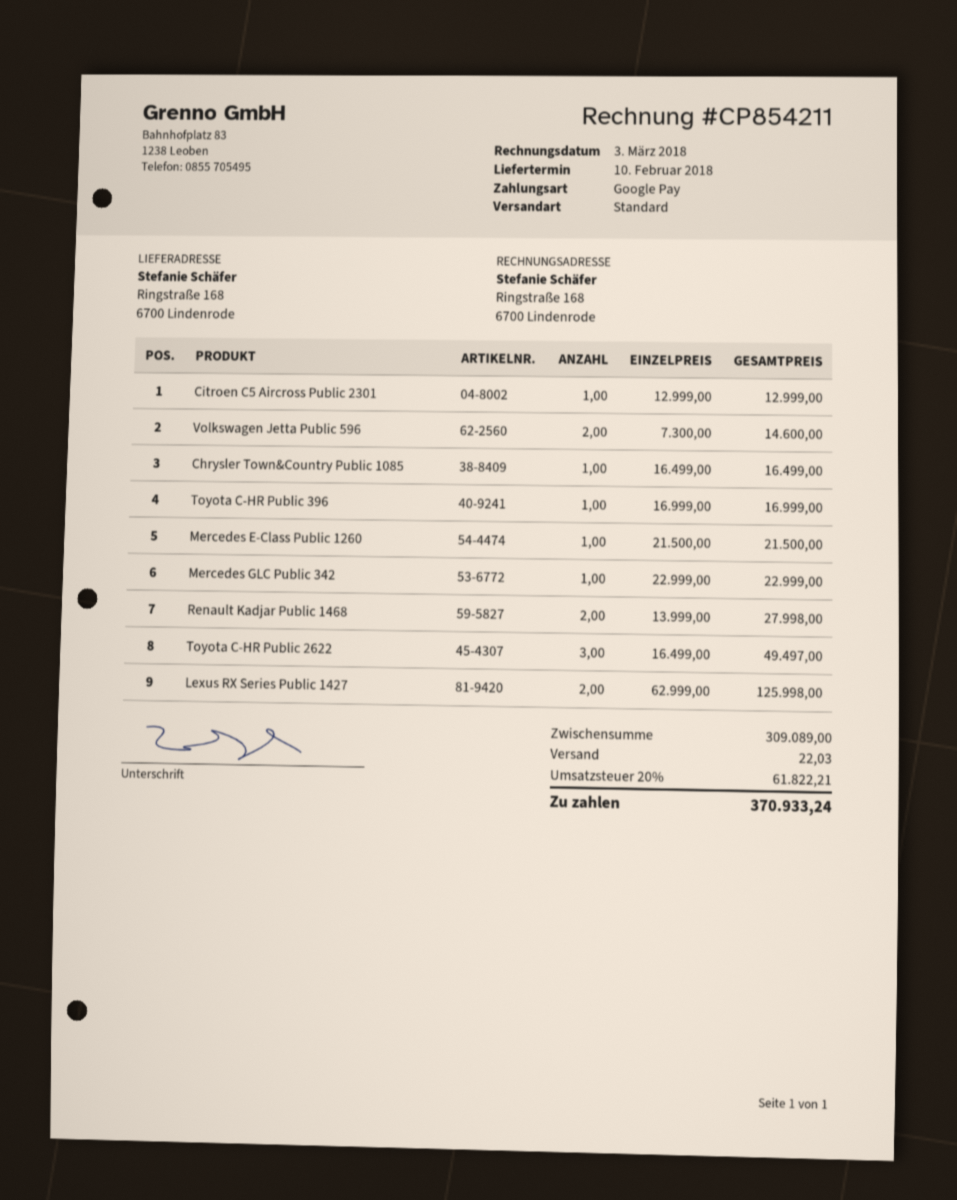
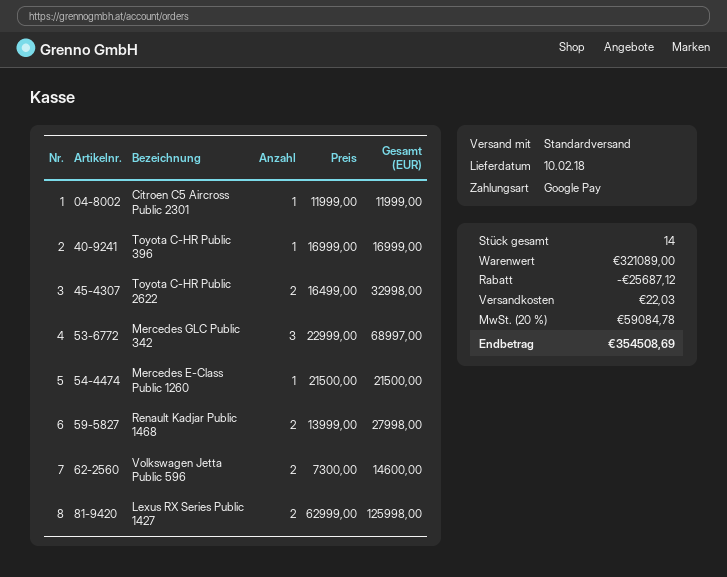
Citroen C5 Aircross Public 2301: 1 x 12999.00 = 12999.00 -> 1 x 11999.00 = 11999.00
Chrysler Town&Country Public 1085: 1 x 16499.00 = 16499.00 -> none
Mercedes GLC Public 342: 1 x 22999.00 = 22999.00 -> 3 x 22999.00 = 68997.00
Toyota C-HR Public 2622: 3 x 16499.00 = 49497.00 -> 2 x 16499.00 = 32998.00
subtotal: 309089.00 -> 321089.00
discount: none -> 25687.12
tax: 20% = 61822.21 -> 20% = 59084.78
total: 370933.24 -> 354508.69

